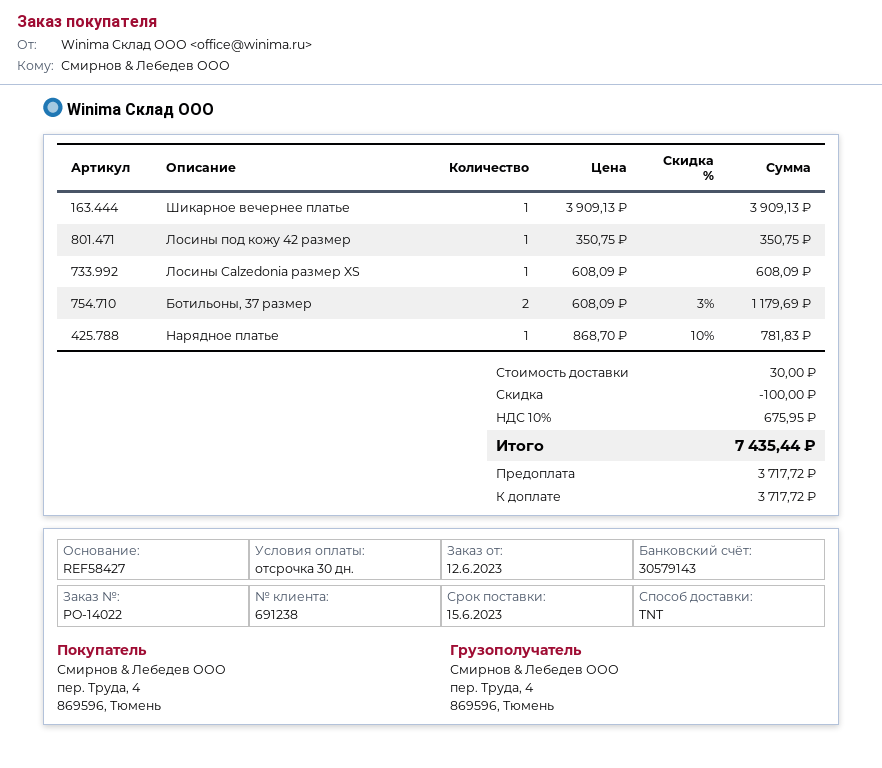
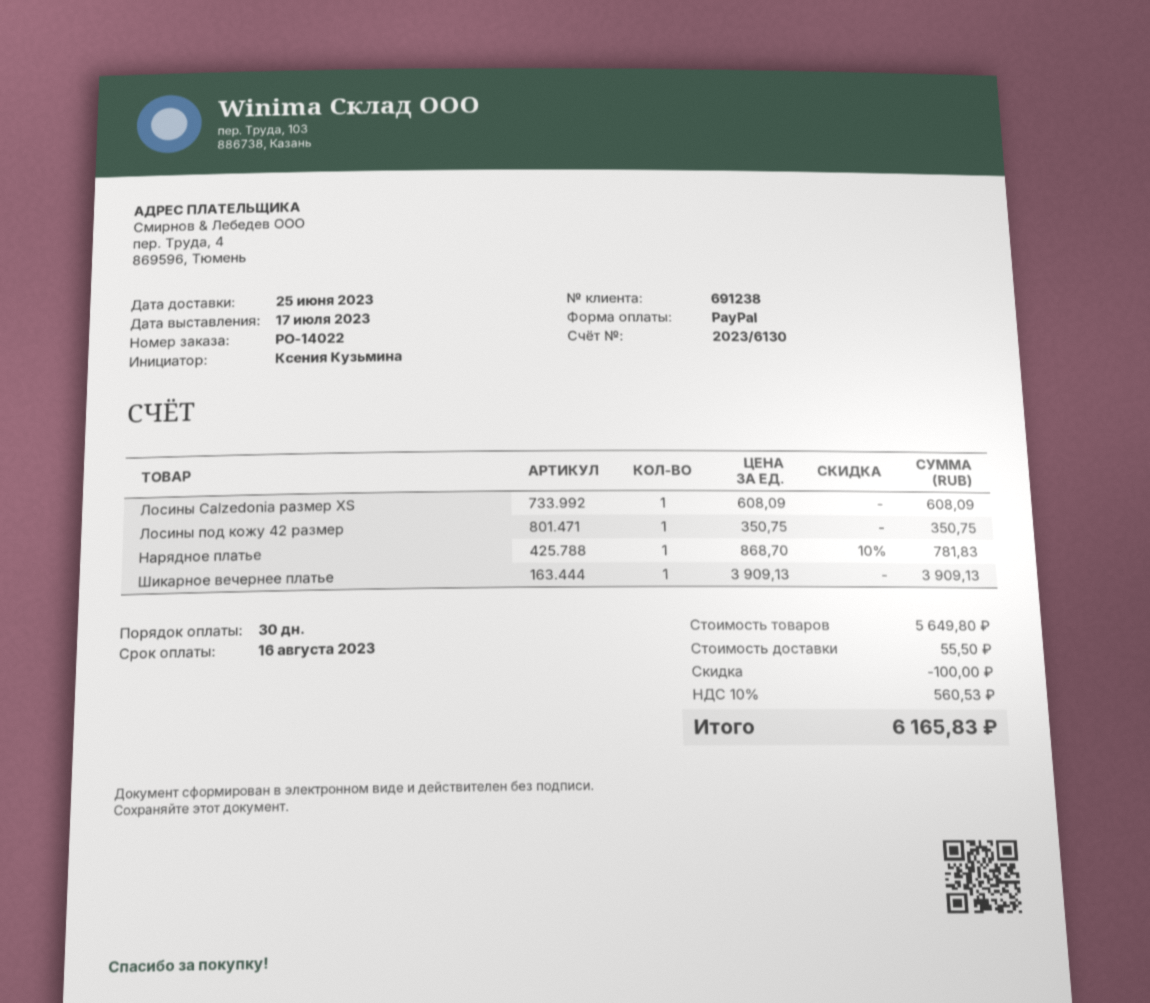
delivery date: 2023-06-15 -> 2023-06-25
Ботильоны, 37 размер: 2 x 608.09 - 3% = 1179.69 -> none
shipping: 30.00 -> 55.50
tax: 10% = 675.95 -> 10% = 560.53
total: 7435.44 -> 6165.83

